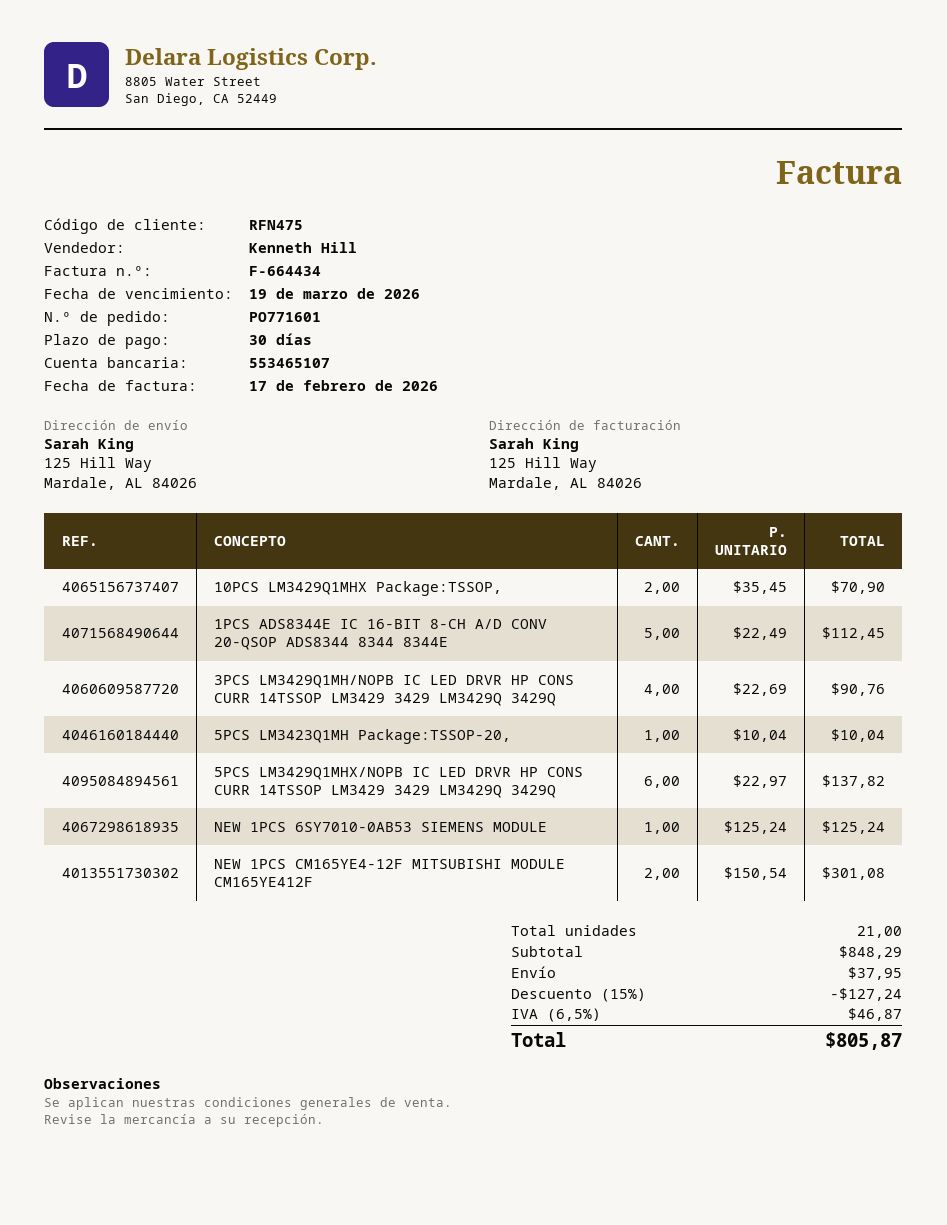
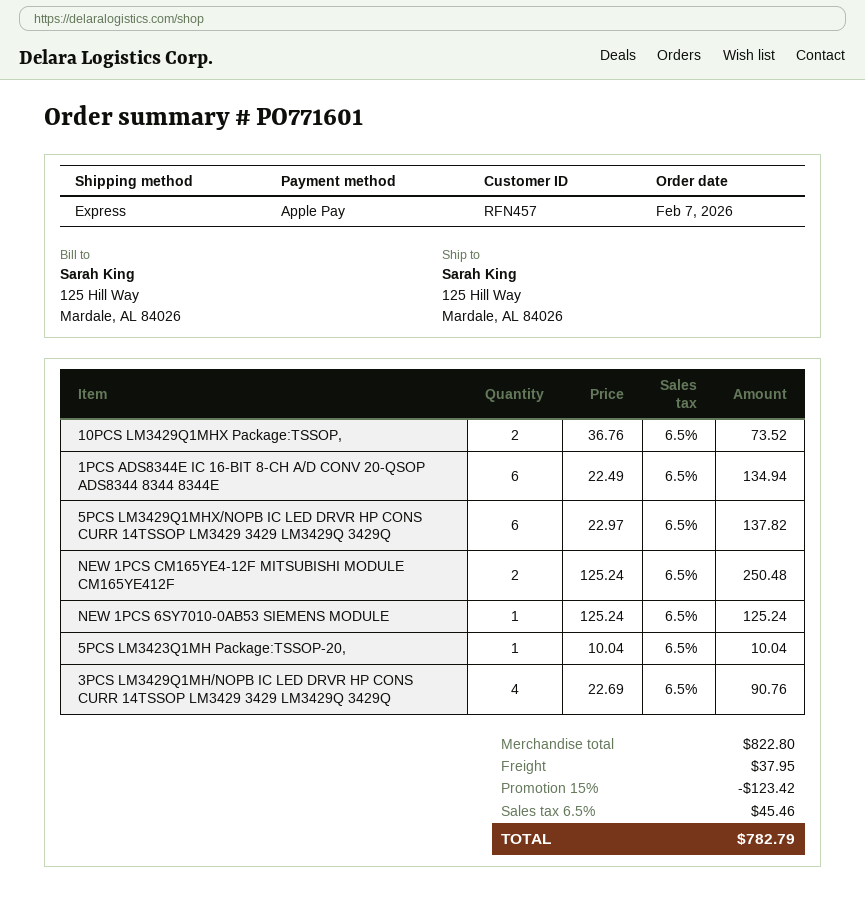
customer number: RFN475 -> RFN457
10PCS LM3429Q1MHX Package:TSSOP,: 2 x 35.45 = 70.90 -> 2 x 36.76 = 73.52
1PCS ADS8344E IC 16-BIT 8-CH A/D CONV 20-QSOP ADS8344 8344 8344E: 5 x 22.49 = 112.45 -> 6 x 22.49 = 134.94
NEW 1PCS CM165YE4-12F MITSUBISHI MODULE CM165YE412F: 2 x 150.54 = 301.08 -> 2 x 125.24 = 250.48
subtotal: 848.29 -> 822.80
discount: 15% = 127.24 -> 15% = 123.42
tax: 6.5% = 46.87 -> 6.5% = 45.46
total: 805.87 -> 782.79

